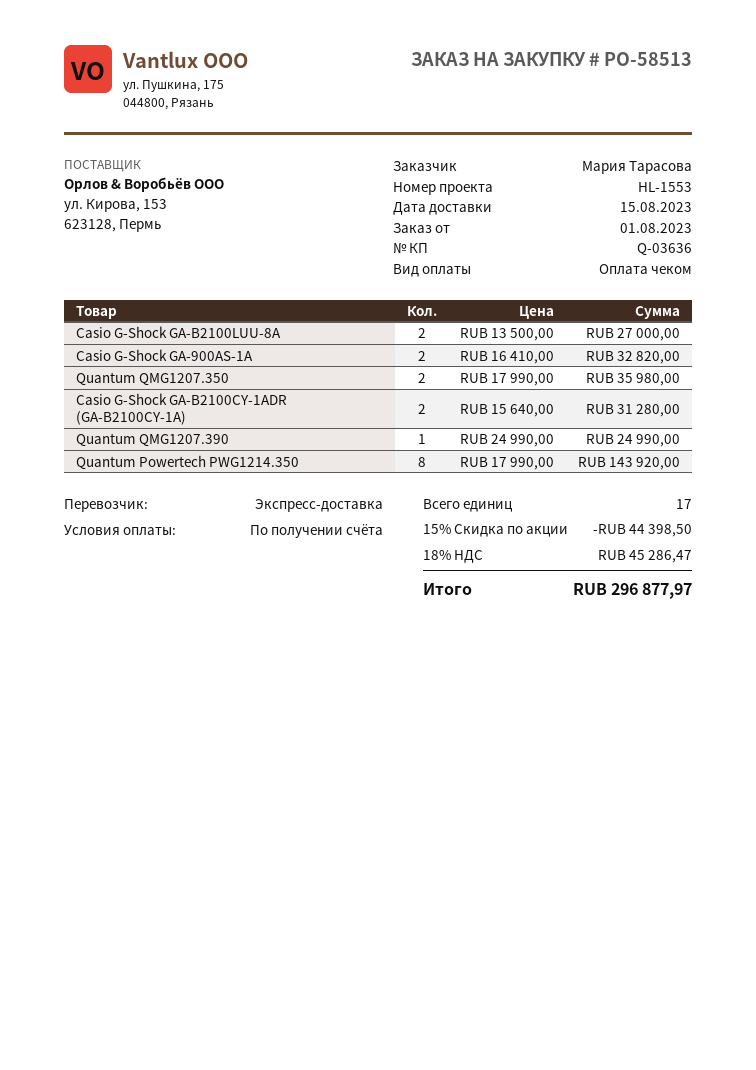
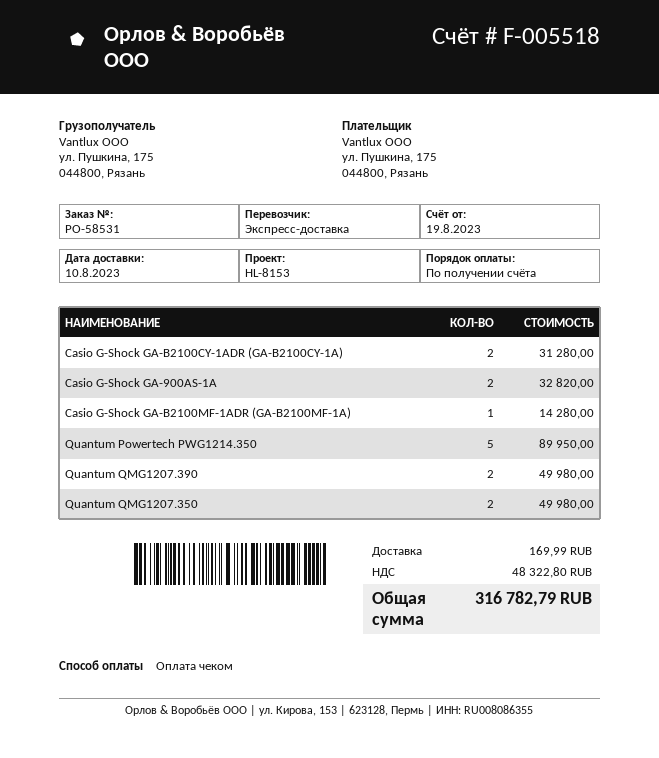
order number: PO-58513 -> PO-58531
delivery date: 2023-08-15 -> 2023-08-10
reference: HL-1553 -> HL-8153
Casio G-Shock GA-B2100LUU-8A: 2 for 27000.00 -> none
Quantum QMG1207.350: 2 for 35980.00 -> 2 for 49980.00
Quantum QMG1207.390: 1 for 24990.00 -> 2 for 49980.00
Quantum Powertech PWG1214.350: 8 for 143920.00 -> 5 for 89950.00
Casio G-Shock GA-B2100MF-1ADR (GA-B2100MF-1A): none -> 1 for 14280.00
discount: 15% = 44398.50 -> none
shipping: none -> 169.99
tax: 45286.47 -> 48322.80
total: 296877.97 -> 316782.79

